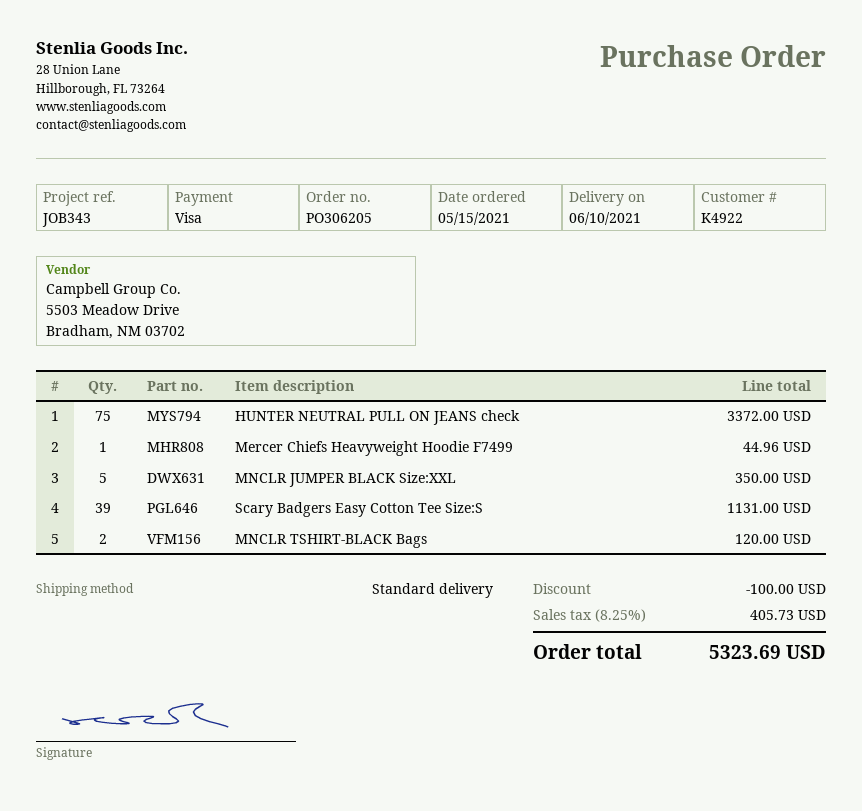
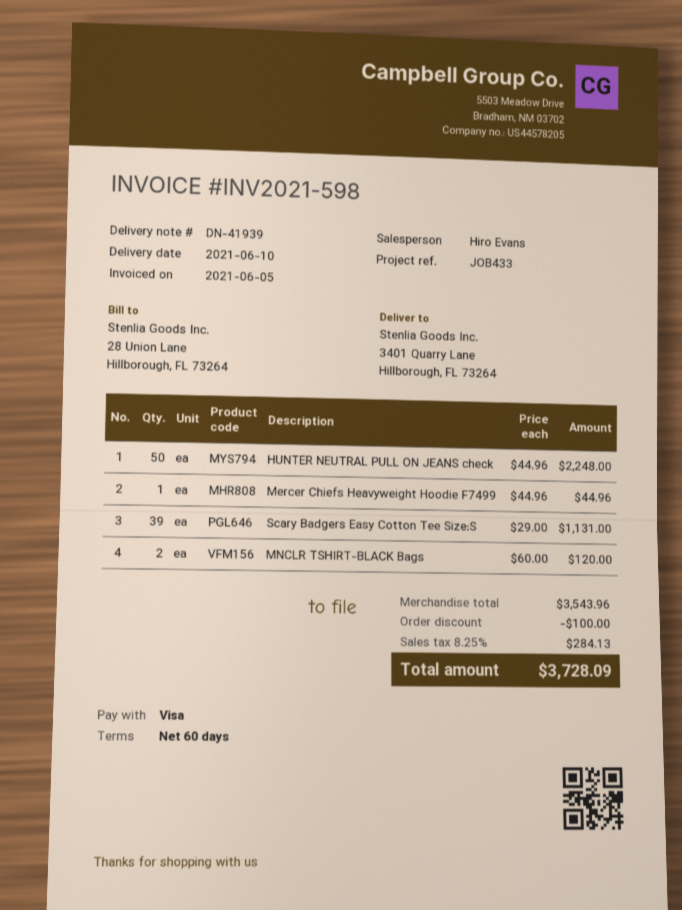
reference: JOB343 -> JOB433
HUNTER NEUTRAL PULL ON JEANS check: 75 for 3372.00 -> 50 for 2248.00
MNCLR JUMPER BLACK Size:XXL: 5 for 350.00 -> none
tax: 8.25% = 405.73 -> 8.25% = 284.13
total: 5323.69 -> 3728.09

